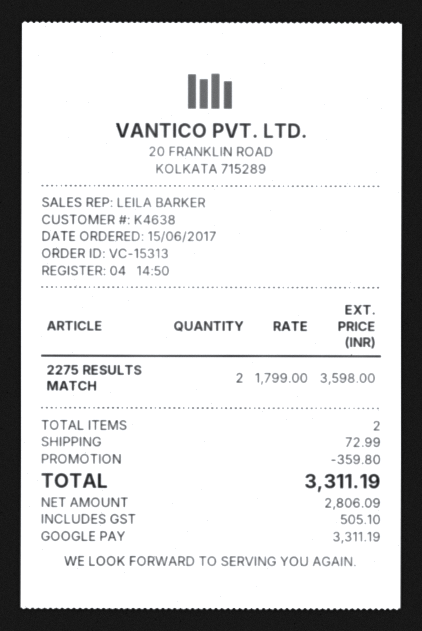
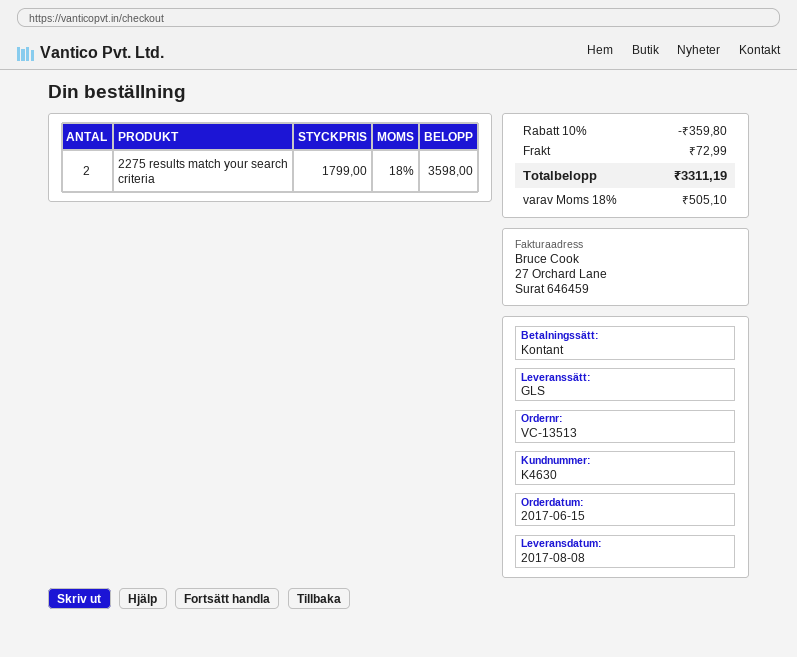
order number: VC-15313 -> VC-13513
customer number: K4638 -> K4630
payment method: Google Pay -> cash

